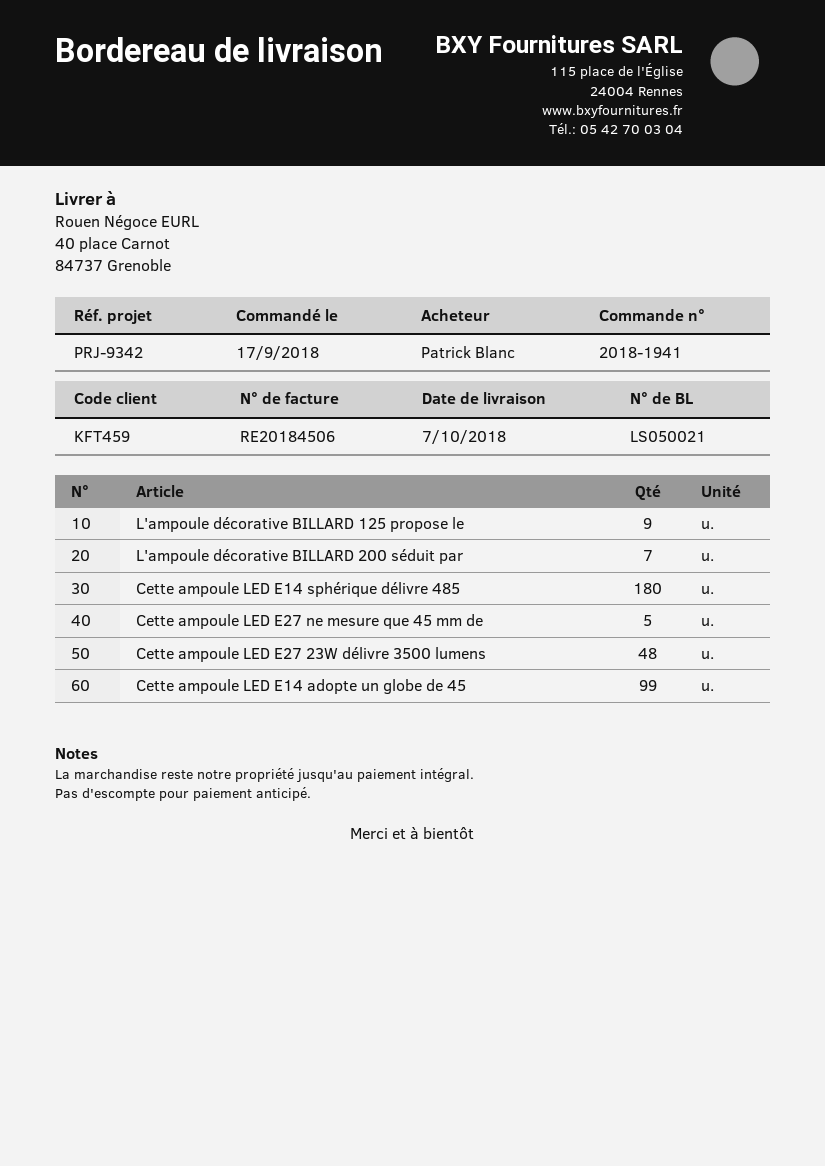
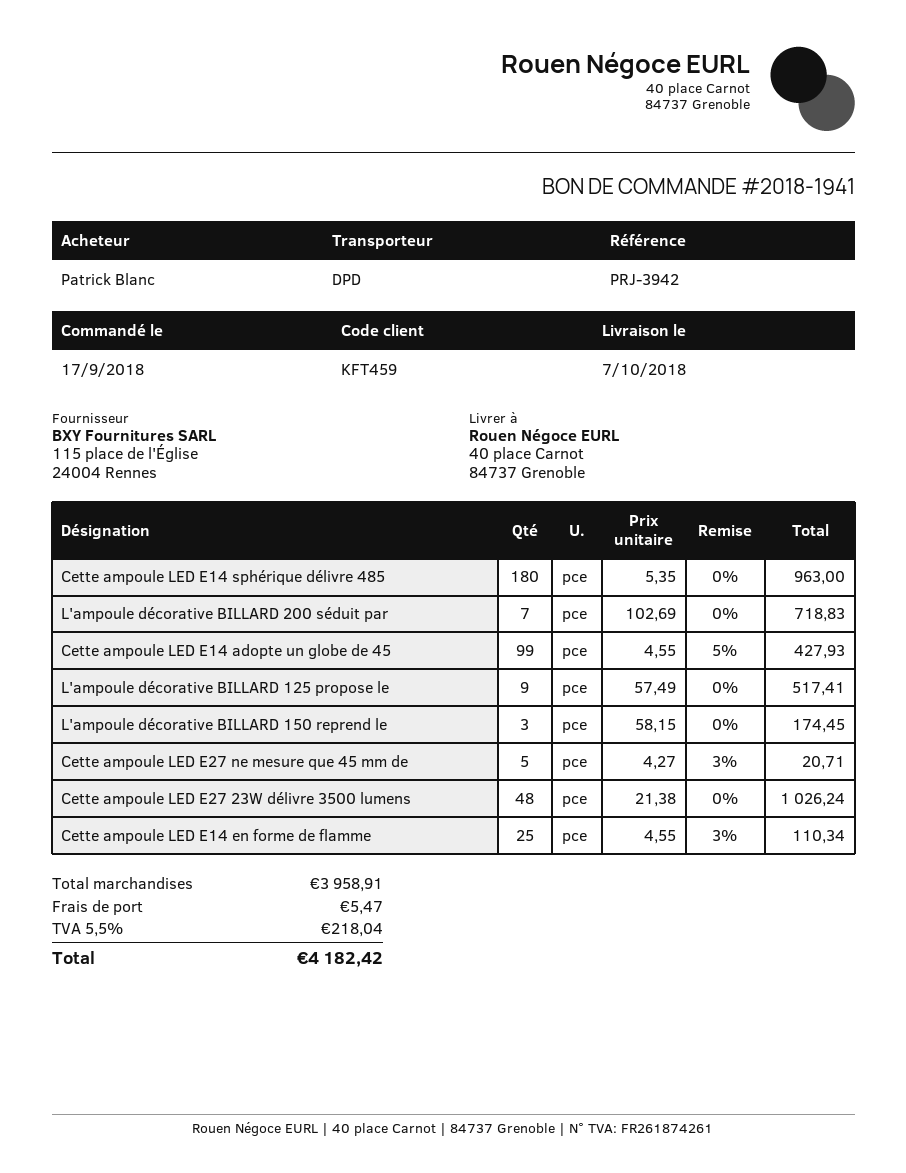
reference: PRJ-9342 -> PRJ-3942
L'ampoule décorative BILLARD 150 reprend le: none -> 3
Cette ampoule LED E14 en forme de flamme: none -> 25

